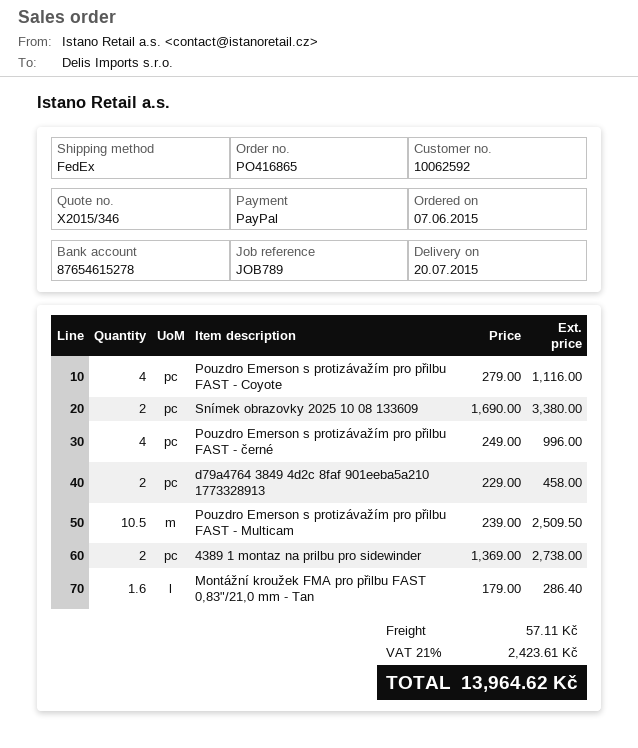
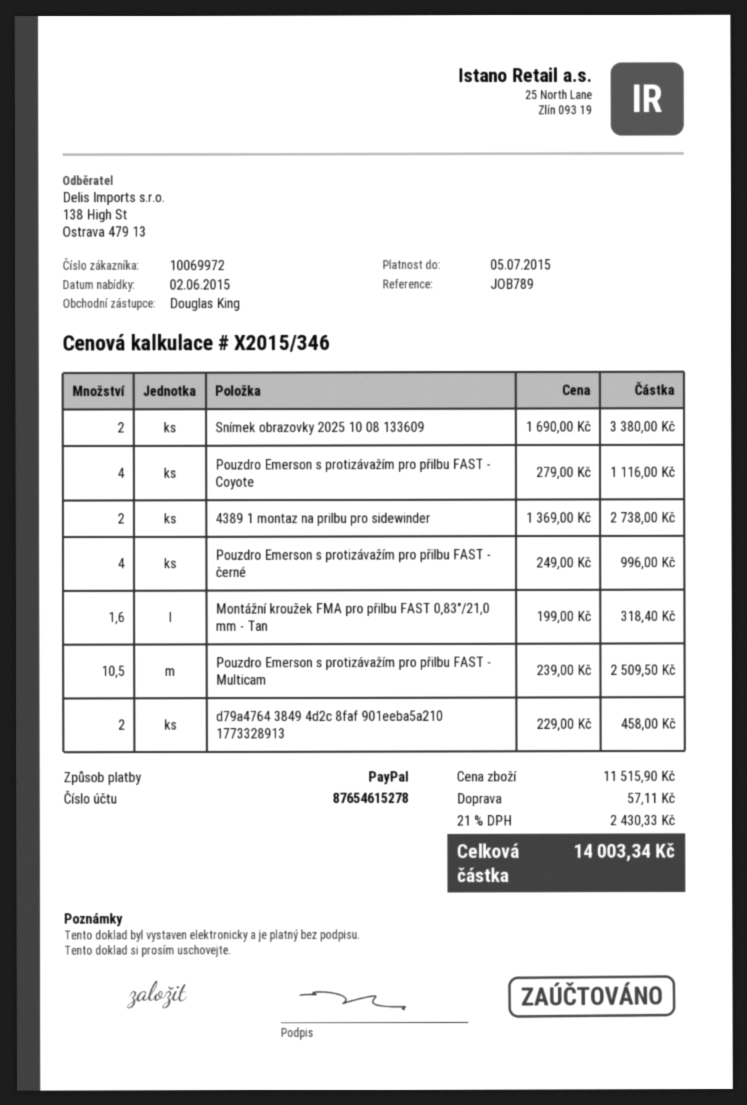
customer number: 10062592 -> 10069972
Montážní kroužek FMA pro přilbu FAST 0,83"/21,0 mm - Tan: 1.6 x 179.00 = 286.40 -> 1.6 x 199.00 = 318.40
tax: 21% = 2423.61 -> 21% = 2430.33
total: 13964.62 -> 14003.34

